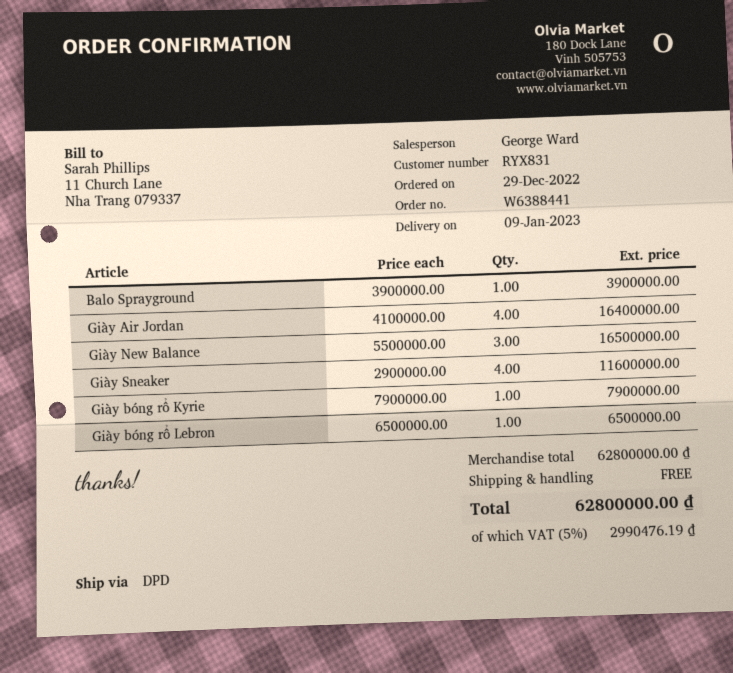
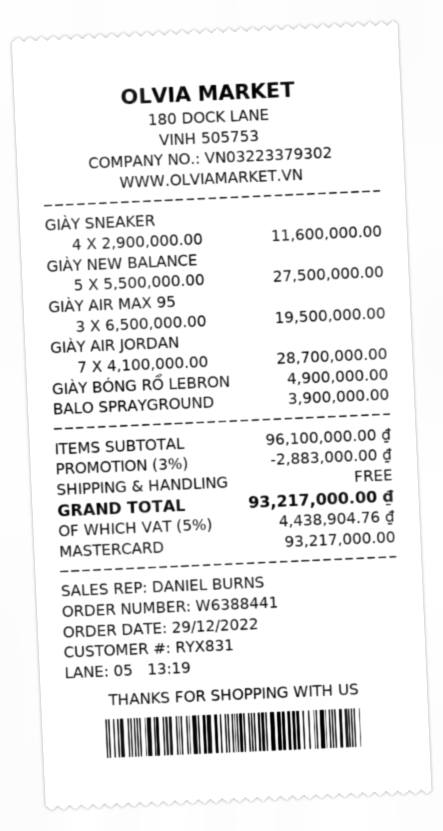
sales rep: George Ward -> DANIEL BURNS
Giày Air Jordan: 4 x 4100000.00 = 16400000.00 -> 7 x 4100000.00 = 28700000.00
Giày New Balance: 3 x 5500000.00 = 16500000.00 -> 5 x 5500000.00 = 27500000.00
Giày bóng rổ Kyrie: 1 x 7900000.00 = 7900000.00 -> none
Giày bóng rổ Lebron: 1 x 6500000.00 = 6500000.00 -> 1 x 4900000.00 = 4900000.00
GIÀY AIR MAX 95: none -> 3 x 6500000.00 = 19500000.00
subtotal: 62800000.00 -> 96100000.00
discount: none -> 3% = 2883000.00
tax: 5% = 2990476.19 -> 5% = 4438904.76
total: 62800000.00 -> 93217000.00

